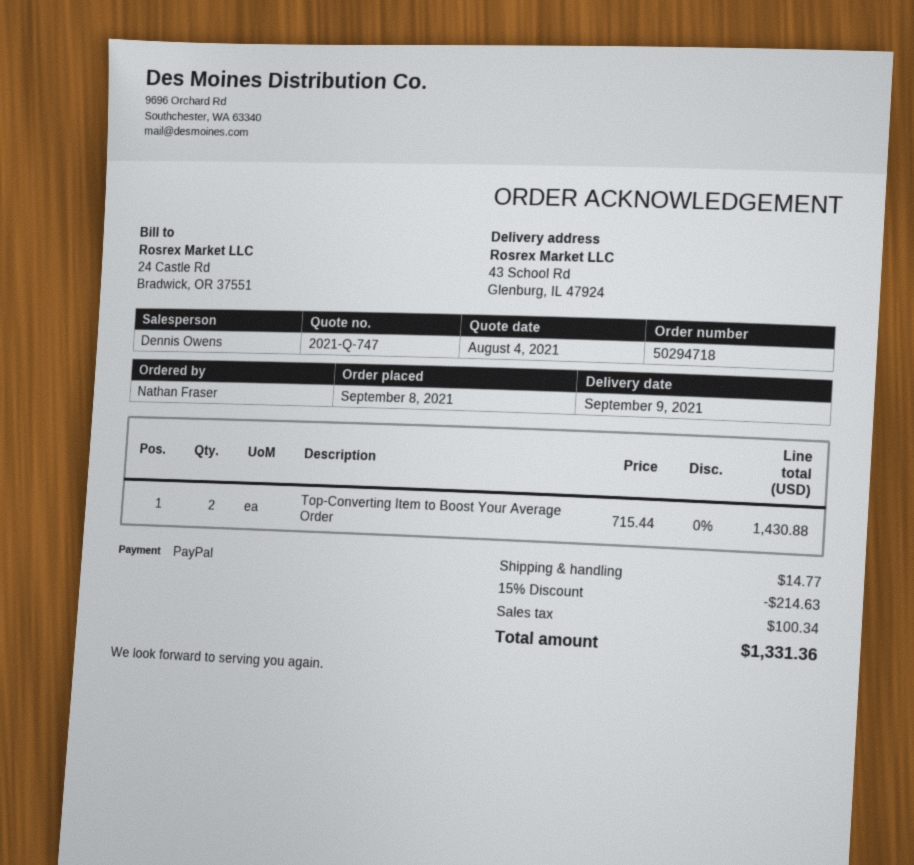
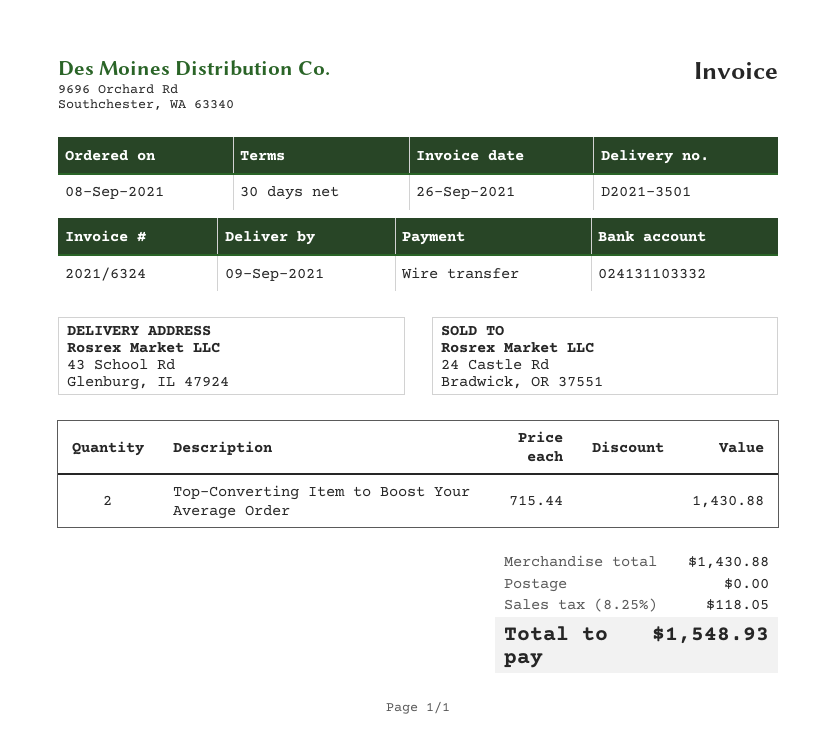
payment method: PayPal -> bank transfer
discount: 15% = 214.63 -> none
shipping: 14.77 -> 0.00
tax: 100.34 -> 118.05
total: 1331.36 -> 1548.93

